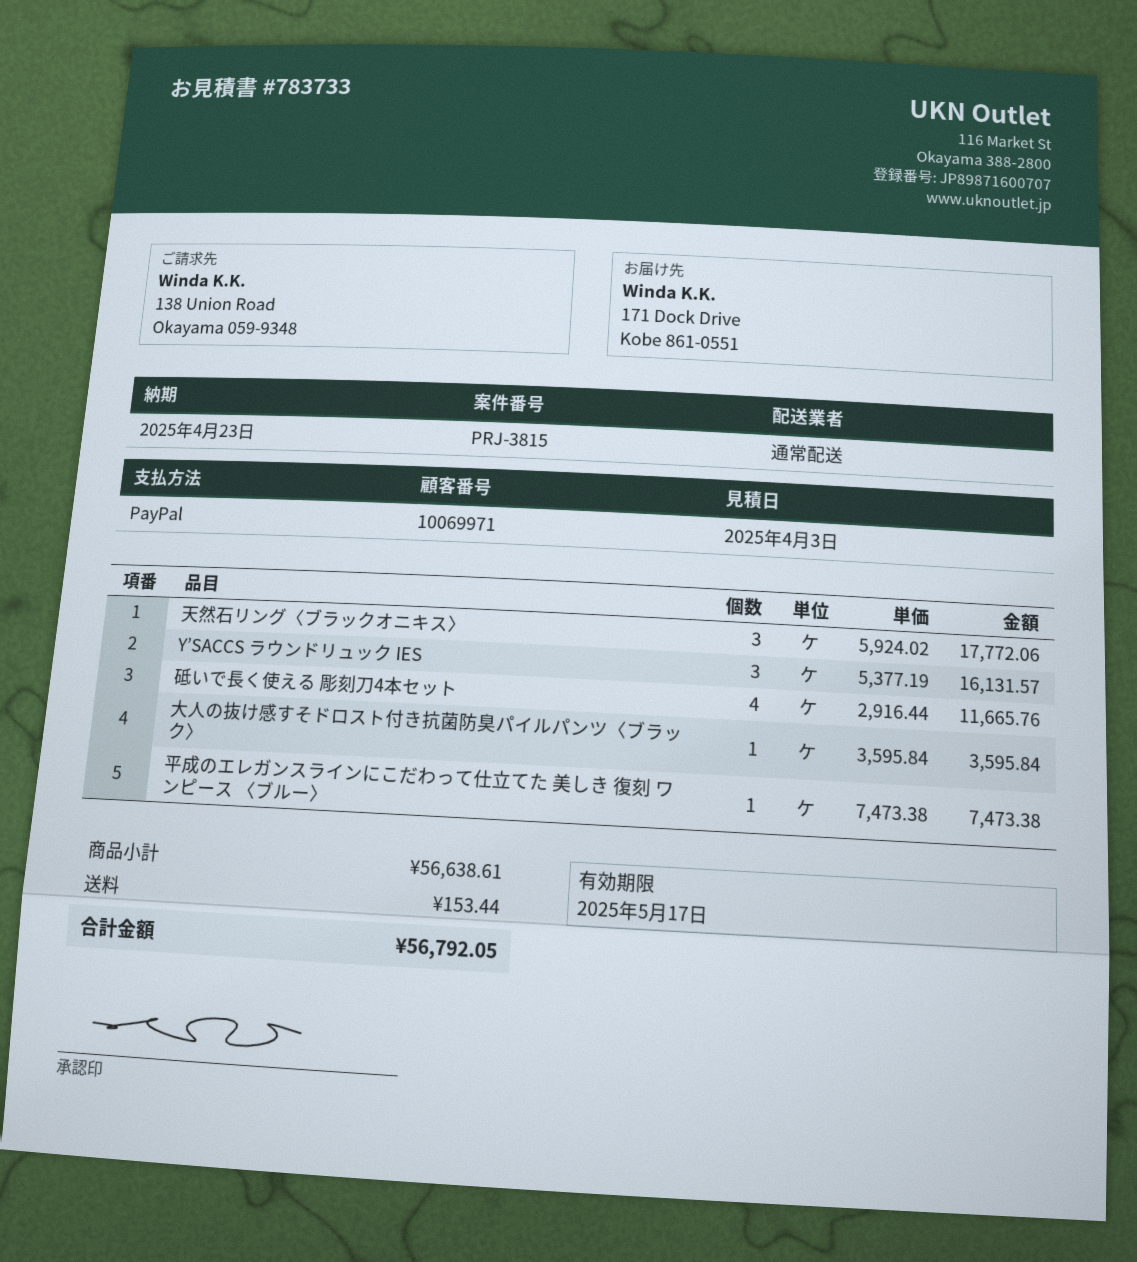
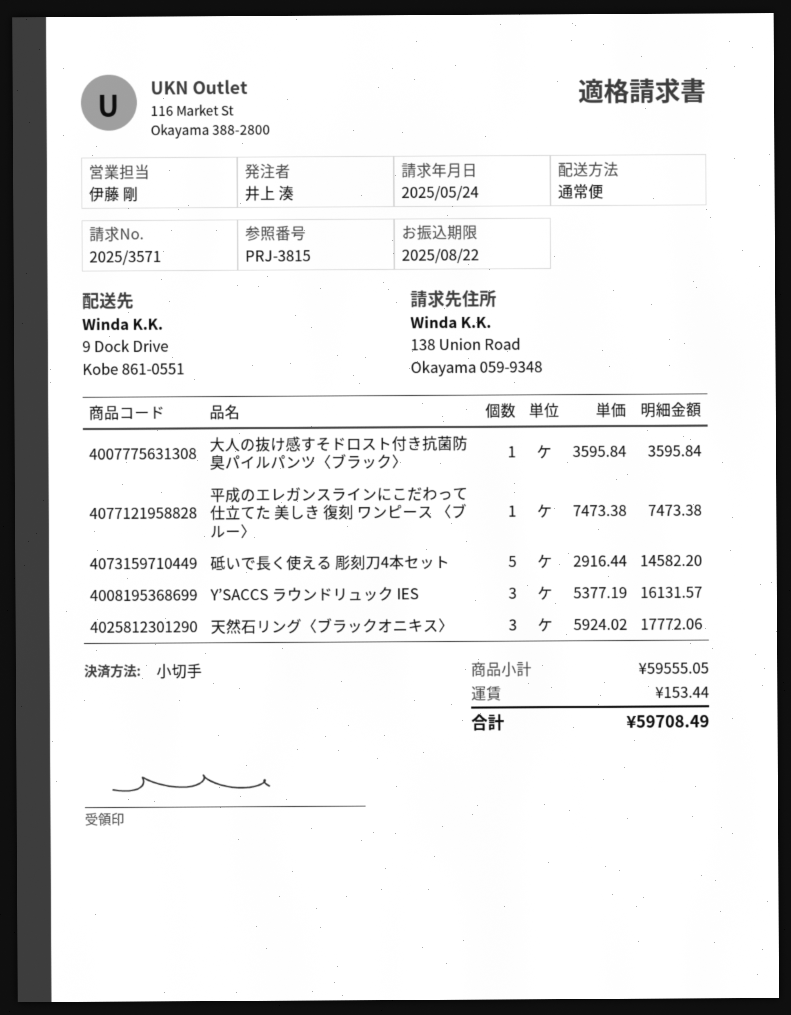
payment method: PayPal -> cheque
ship to: 171 Dock Drive, Kobe 861-0551 -> 9 Dock Drive, Kobe 861-0551
砥いで長く使える 彫刻刀4本セット: 4 x 2916.44 = 11665.76 -> 5 x 2916.44 = 14582.20
subtotal: 56638.61 -> 59555.05
total: 56792.05 -> 59708.49

